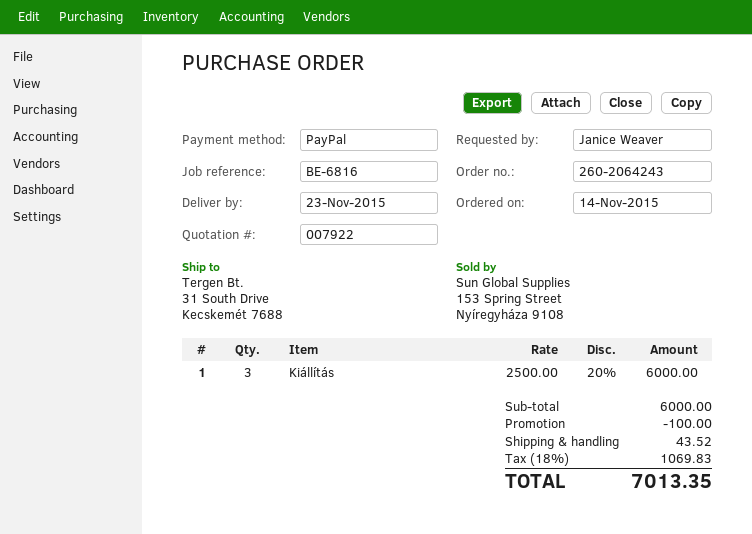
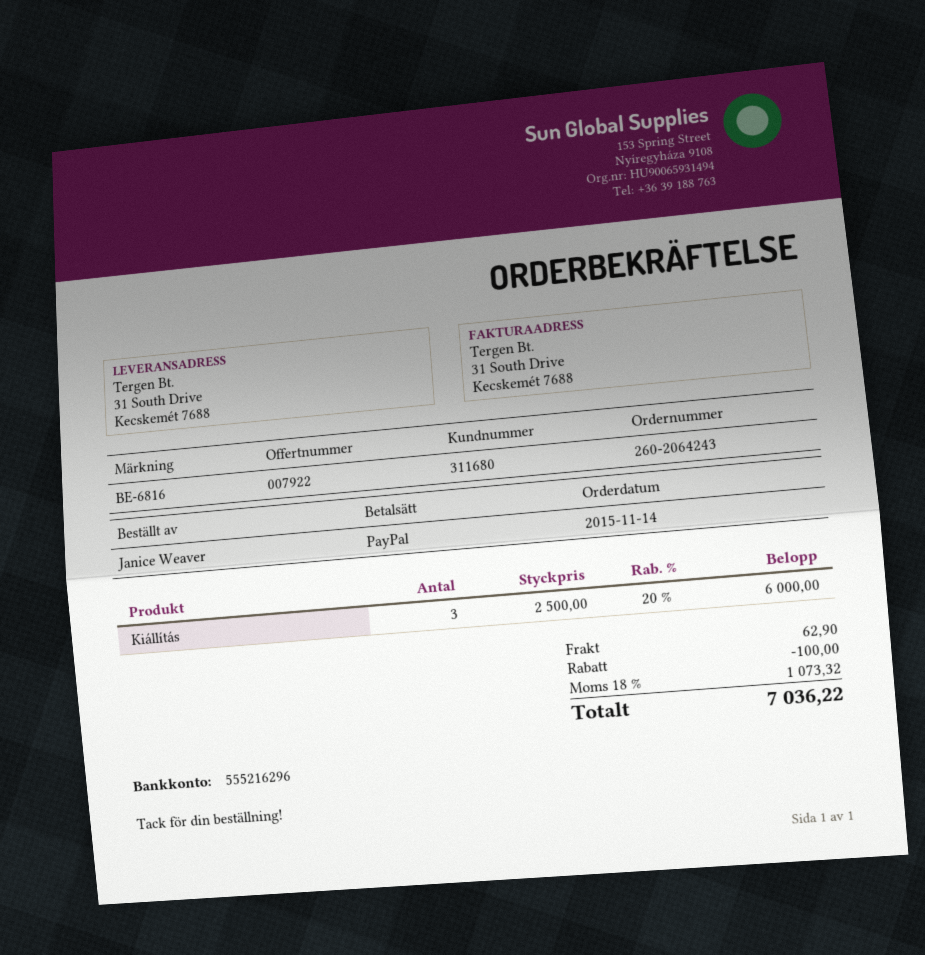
shipping: 43.52 -> 62.90
tax: 18% = 1069.83 -> 18% = 1073.32
total: 7013.35 -> 7036.22

